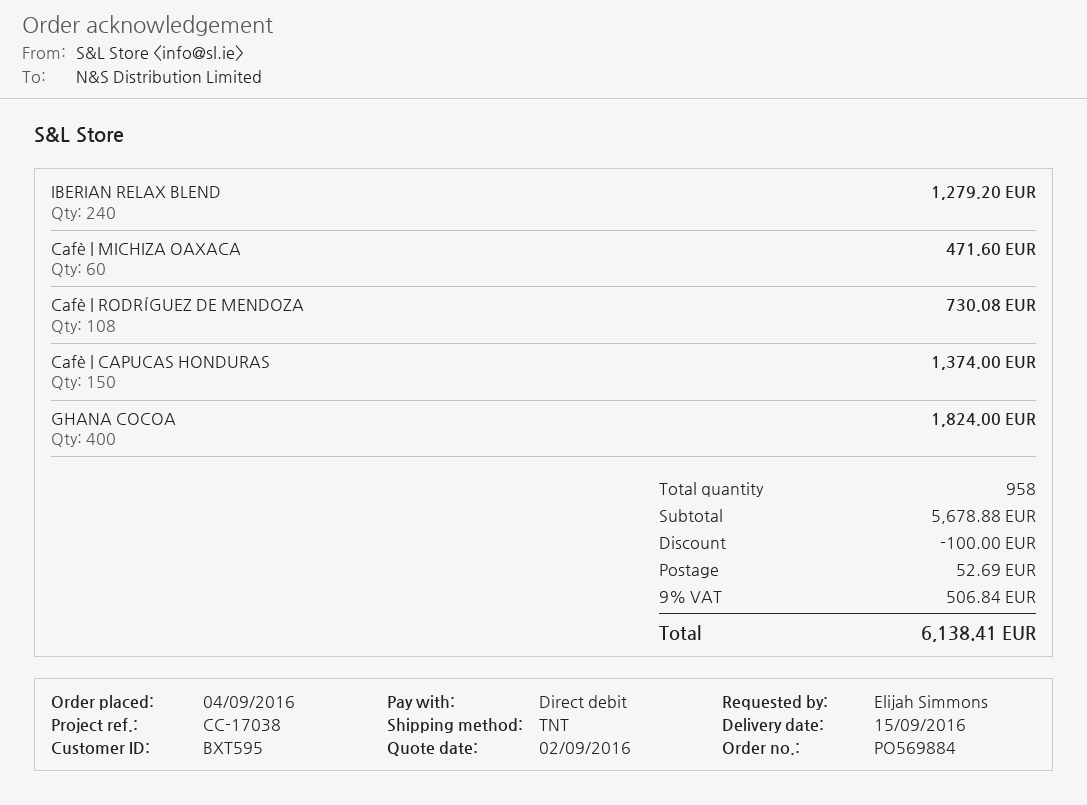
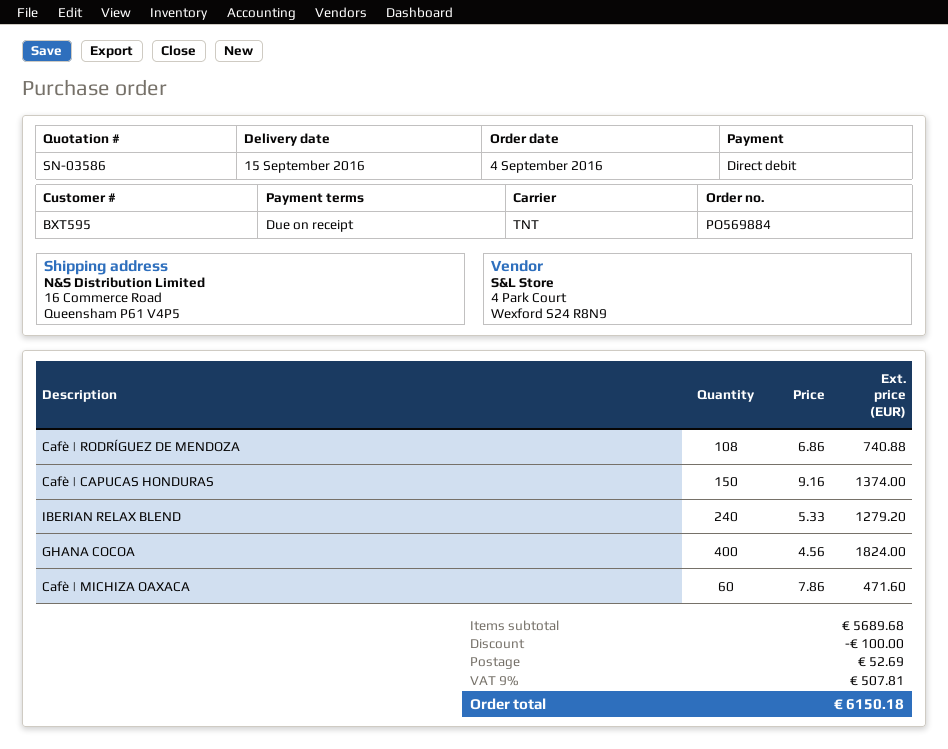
Cafè | RODRÍGUEZ DE MENDOZA: 108 for 730.08 -> 108 for 740.88
subtotal: 5678.88 -> 5689.68
tax: 9% = 506.84 -> 9% = 507.81
total: 6138.41 -> 6150.18

